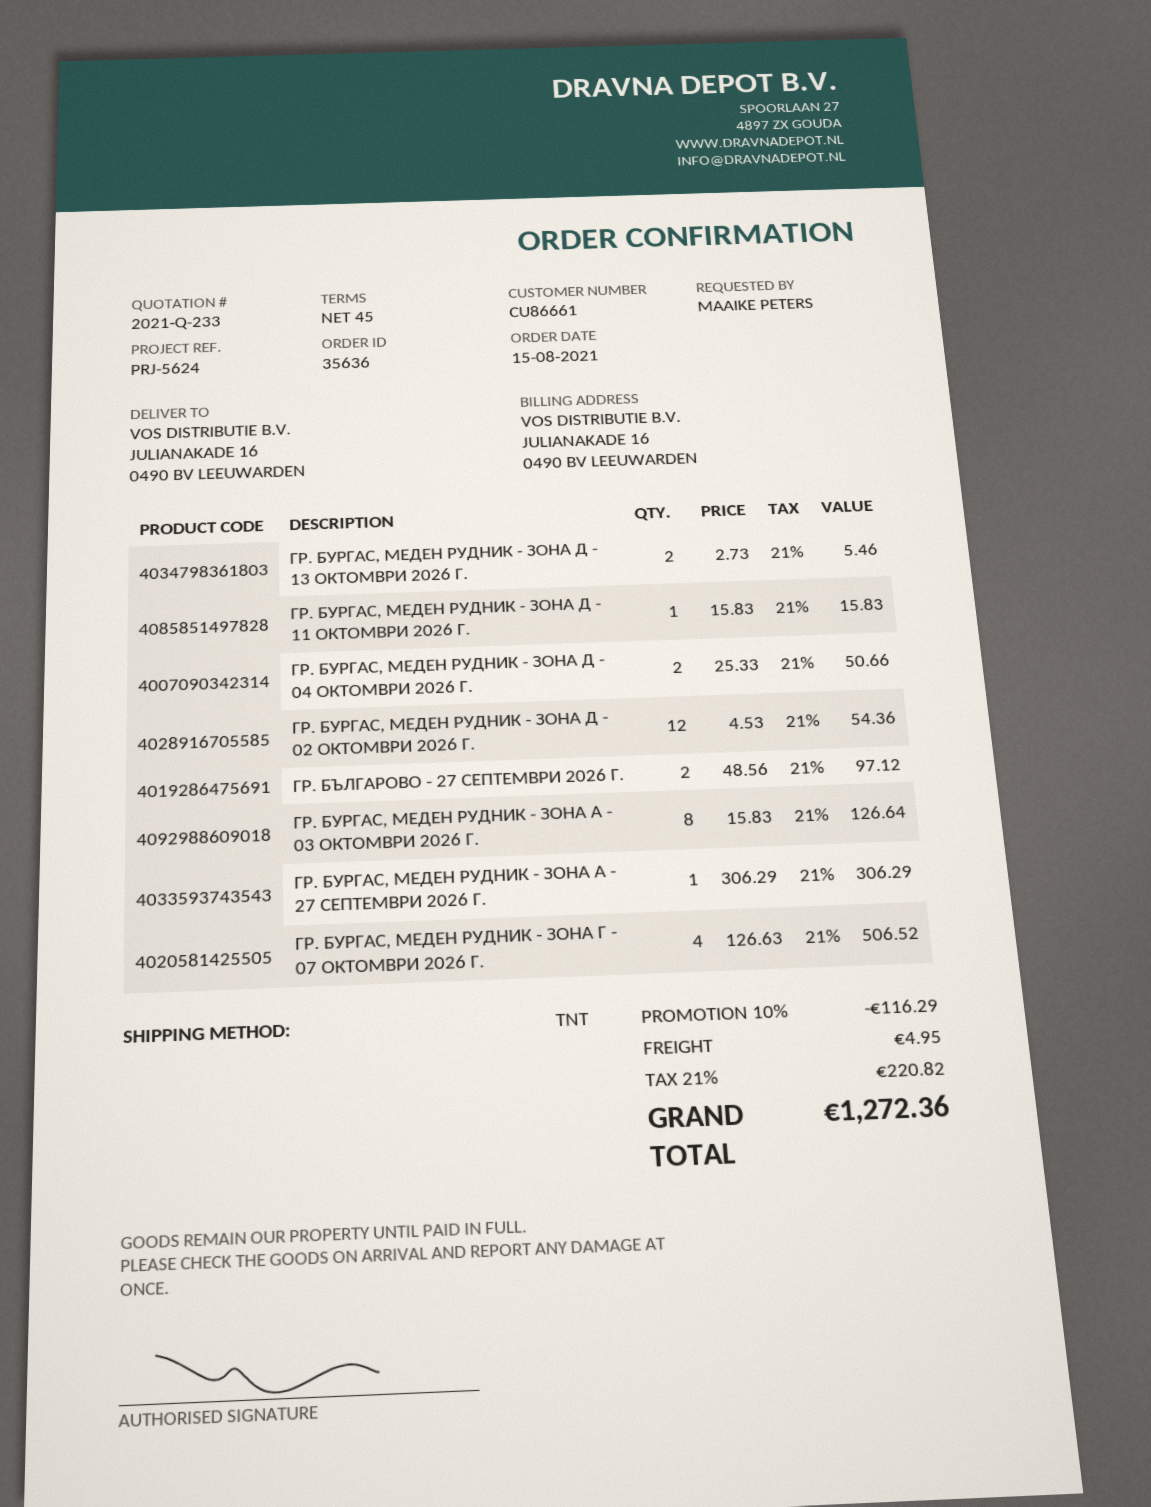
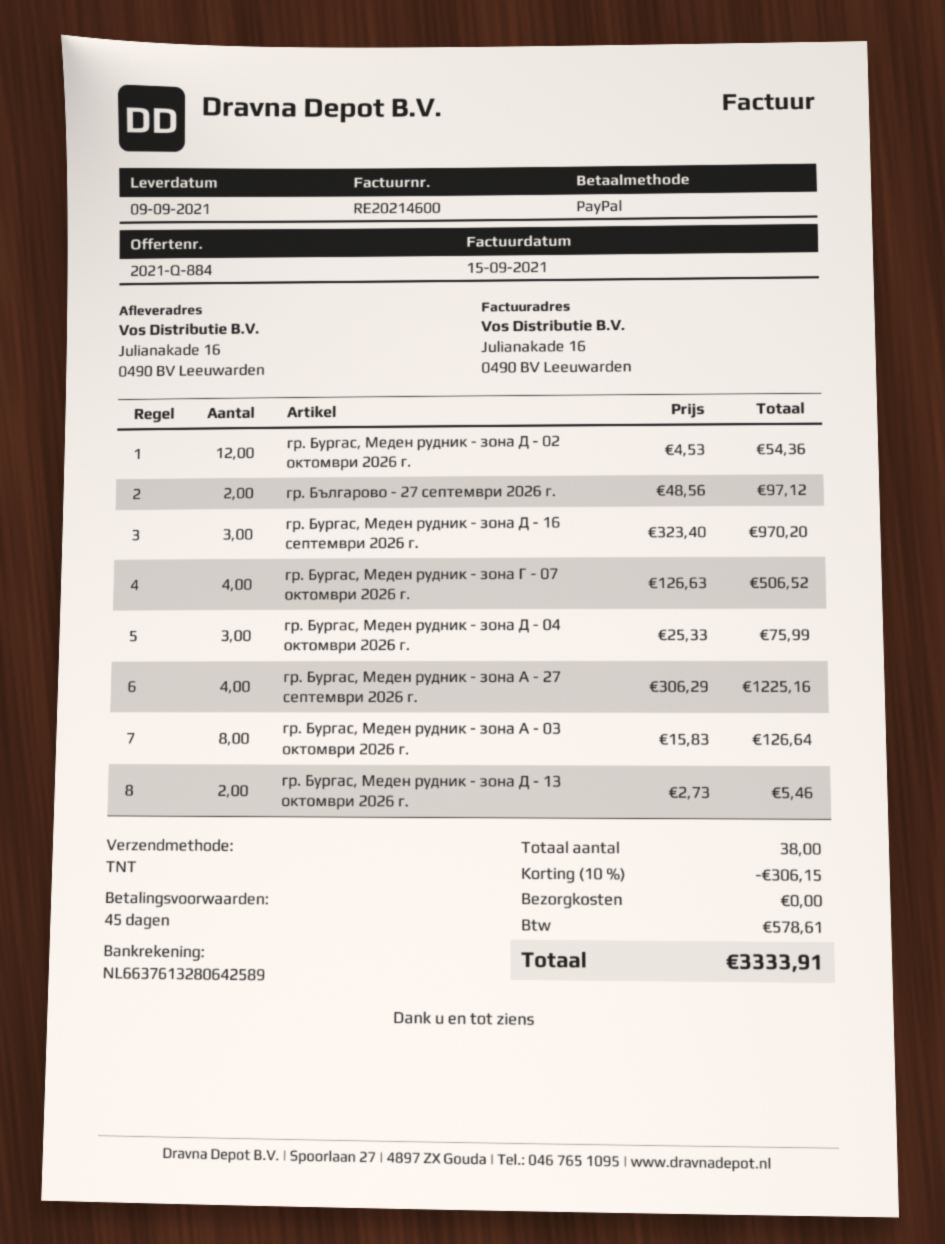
quote number: 2021-Q-233 -> 2021-Q-884
ГР. БУРГАС, МЕДЕН РУДНИК - ЗОНА Д - 11 ОКТОМВРИ 2026 Г.: 1 x 15.83 = 15.83 -> none
ГР. БУРГАС, МЕДЕН РУДНИК - ЗОНА Д - 04 ОКТОМВРИ 2026 Г.: 2 x 25.33 = 50.66 -> 3 x 25.33 = 75.99
ГР. БУРГАС, МЕДЕН РУДНИК - ЗОНА А - 27 СЕПТЕМВРИ 2026 Г.: 1 x 306.29 = 306.29 -> 4 x 306.29 = 1225.16
гр. Бургас, Меден рудник - зона Д - 16 септември 2026 г.: none -> 3 x 323.40 = 970.20
discount: 10% = 116.29 -> 10% = 306.15
shipping: 4.95 -> 0.00
tax: 220.82 -> 578.61
total: 1272.36 -> 3333.91

